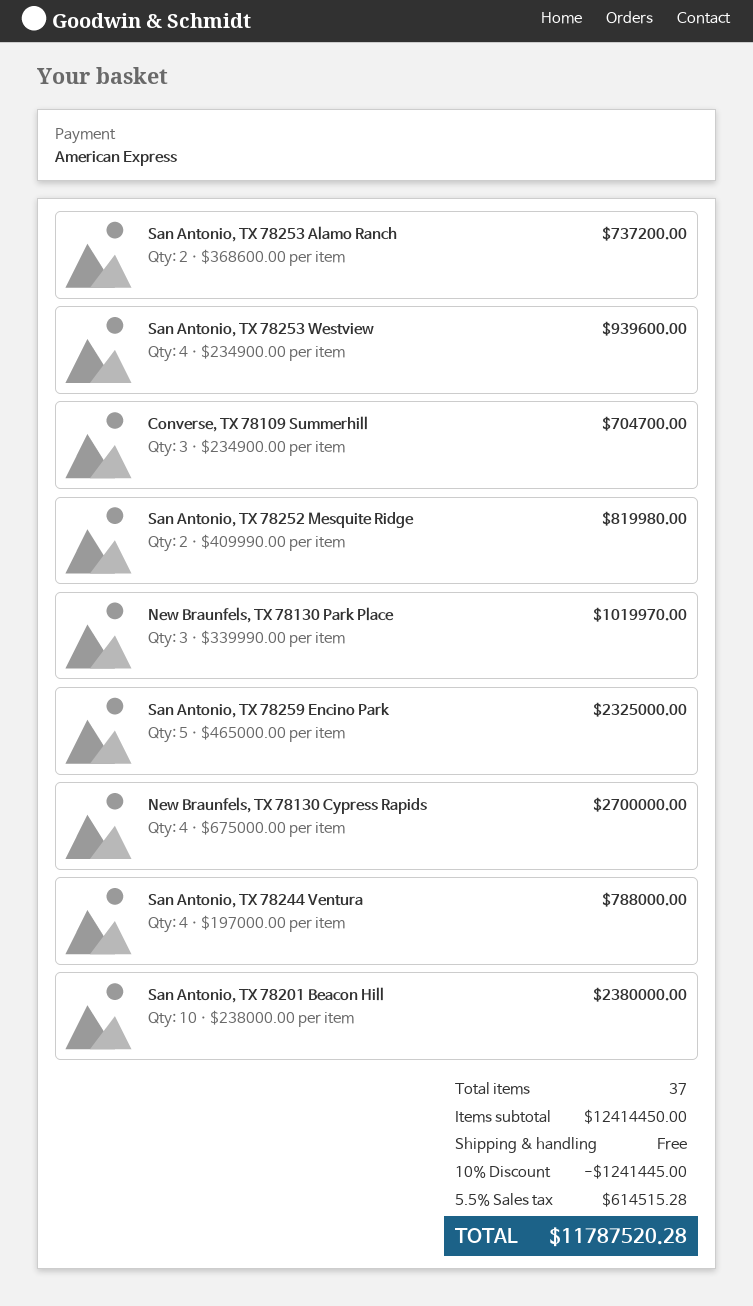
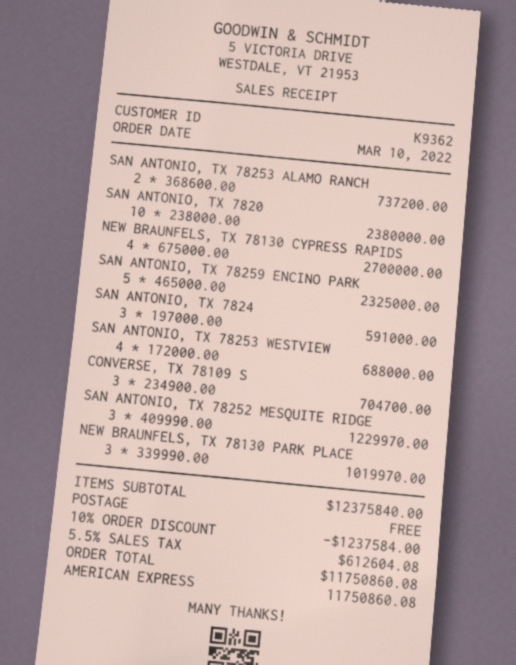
San Antonio, TX 78253 Westview: 4 x 234900.00 = 939600.00 -> 4 x 172000.00 = 688000.00
San Antonio, TX 78252 Mesquite Ridge: 2 x 409990.00 = 819980.00 -> 3 x 409990.00 = 1229970.00
San Antonio, TX 78244 Ventura: 4 x 197000.00 = 788000.00 -> 3 x 197000.00 = 591000.00
subtotal: 12414450.00 -> 12375840.00
discount: 10% = 1241445.00 -> 10% = 1237584.00
tax: 5.5% = 614515.28 -> 5.5% = 612604.08
total: 11787520.28 -> 11750860.08

